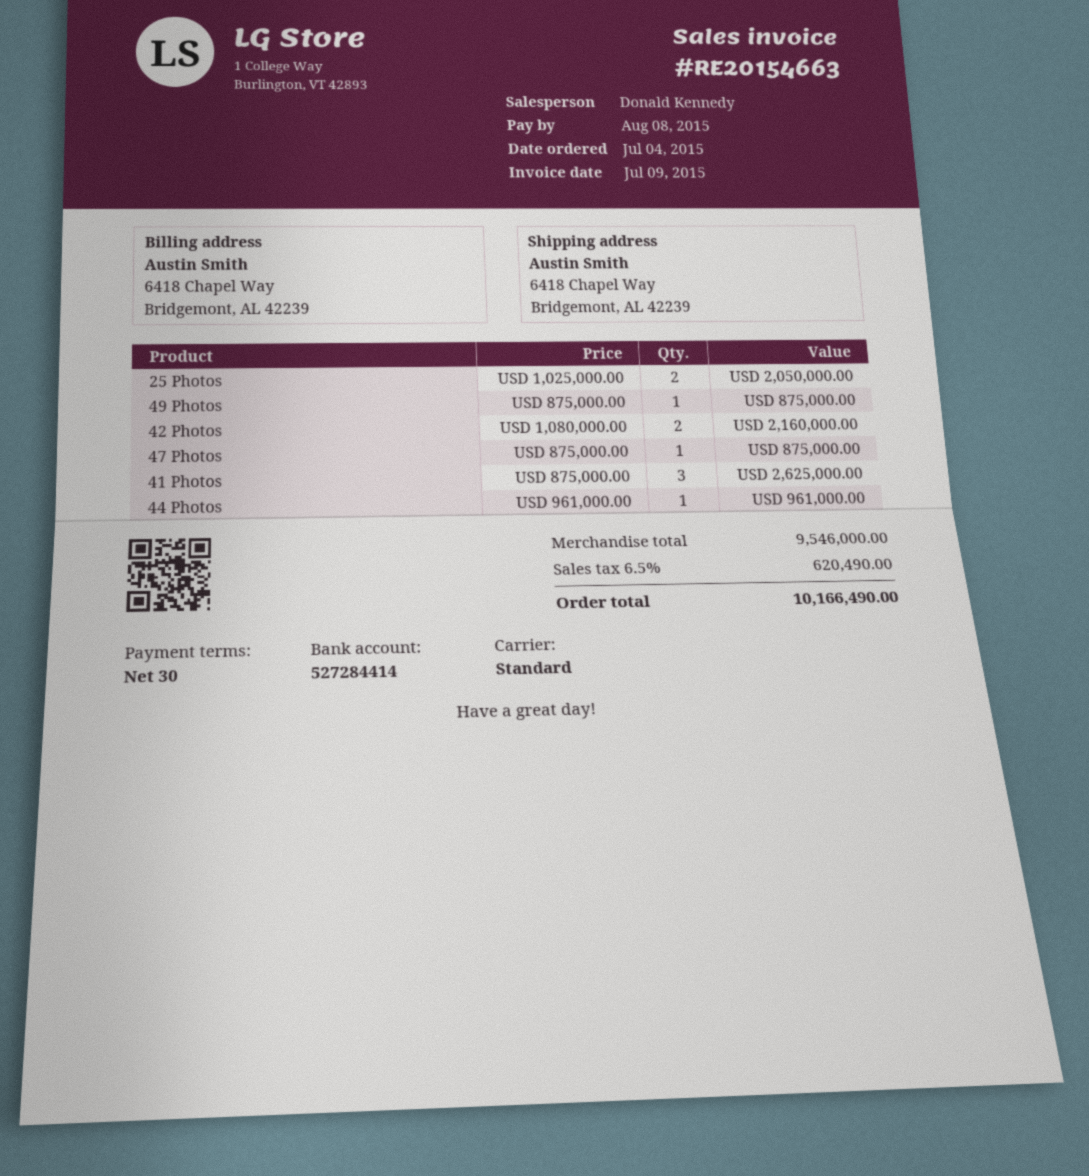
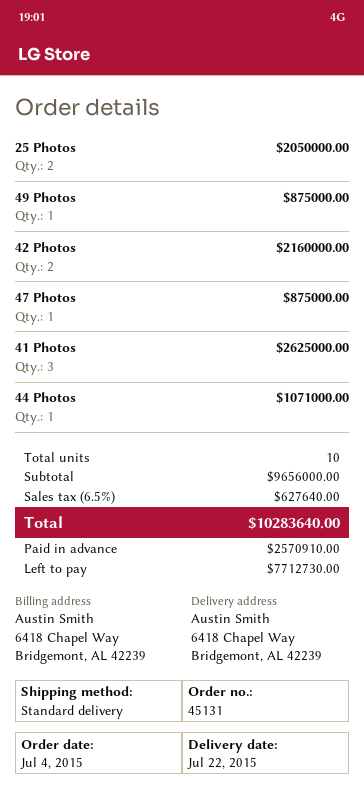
44 Photos: 1 for 961000.00 -> 1 for 1071000.00
subtotal: 9546000.00 -> 9656000.00
tax: 6.5% = 620490.00 -> 6.5% = 627640.00
total: 10166490.00 -> 10283640.00

